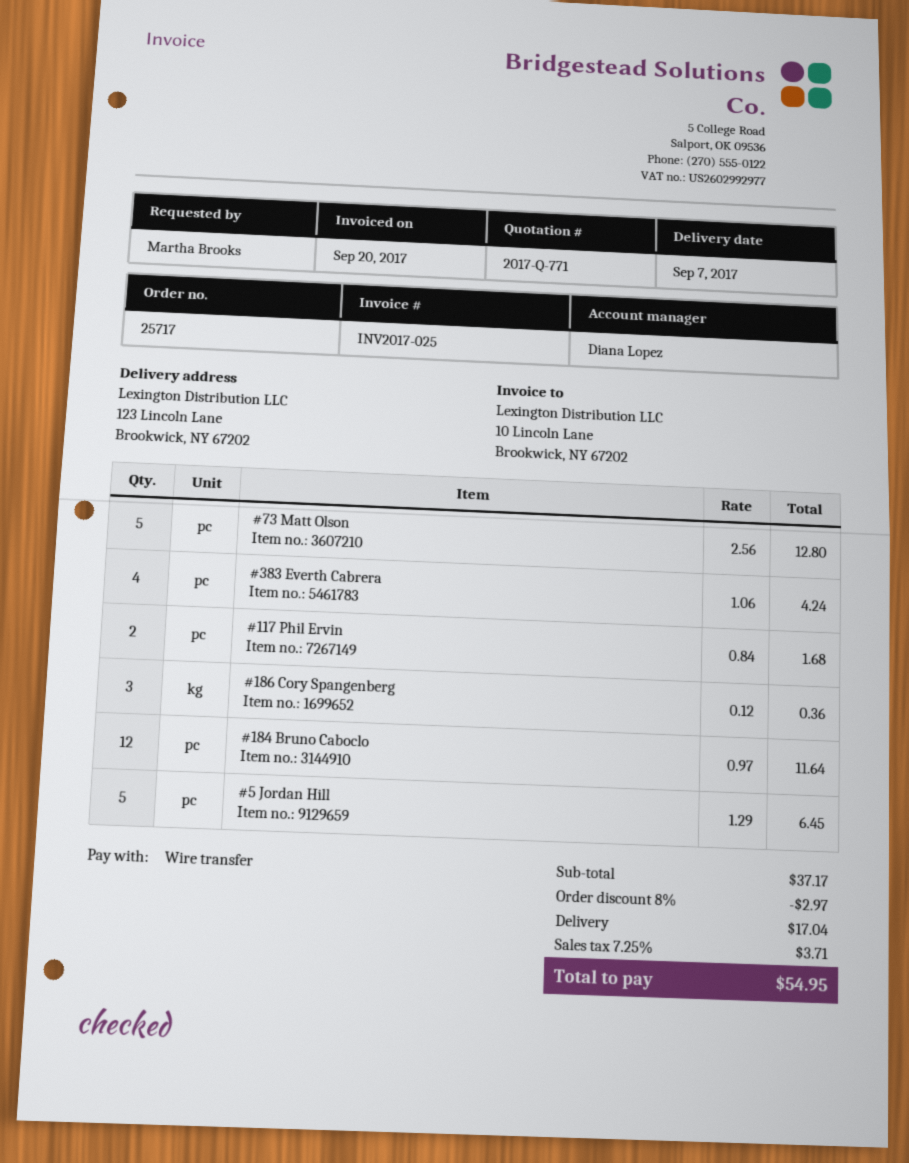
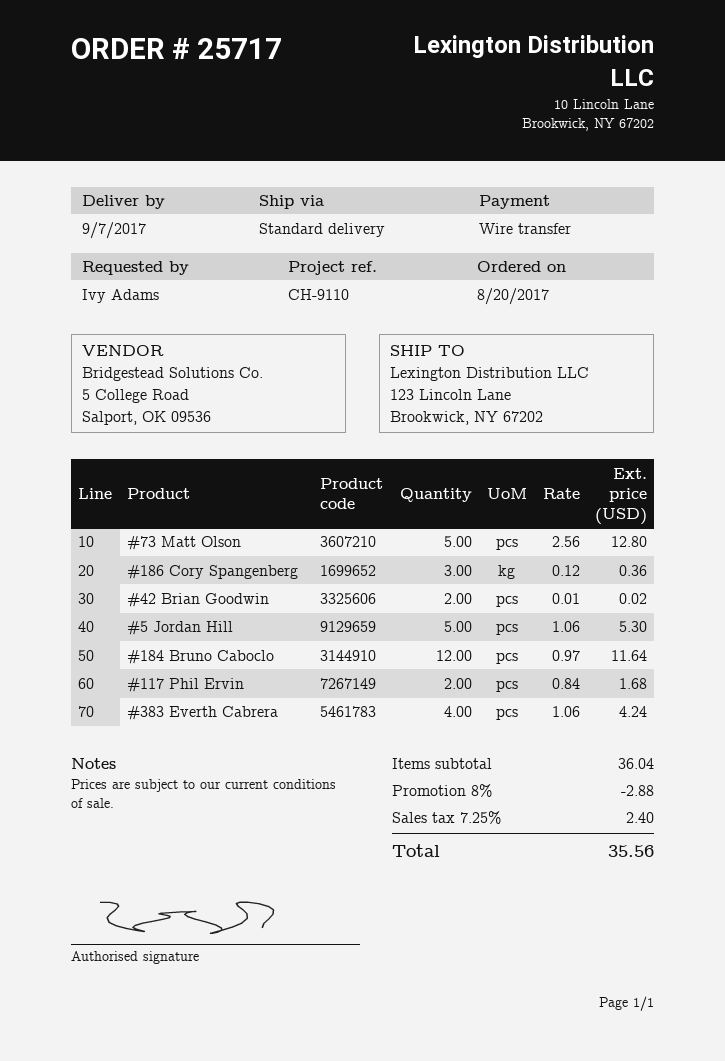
ordered by: Martha Brooks -> Ivy Adams
#5 Jordan Hill: 5 x 1.29 = 6.45 -> 5 x 1.06 = 5.30
#42 Brian Goodwin: none -> 2 x 0.01 = 0.02
subtotal: 37.17 -> 36.04
discount: 8% = 2.97 -> 8% = 2.88
shipping: 17.04 -> none
tax: 7.25% = 3.71 -> 7.25% = 2.40
total: 54.95 -> 35.56

